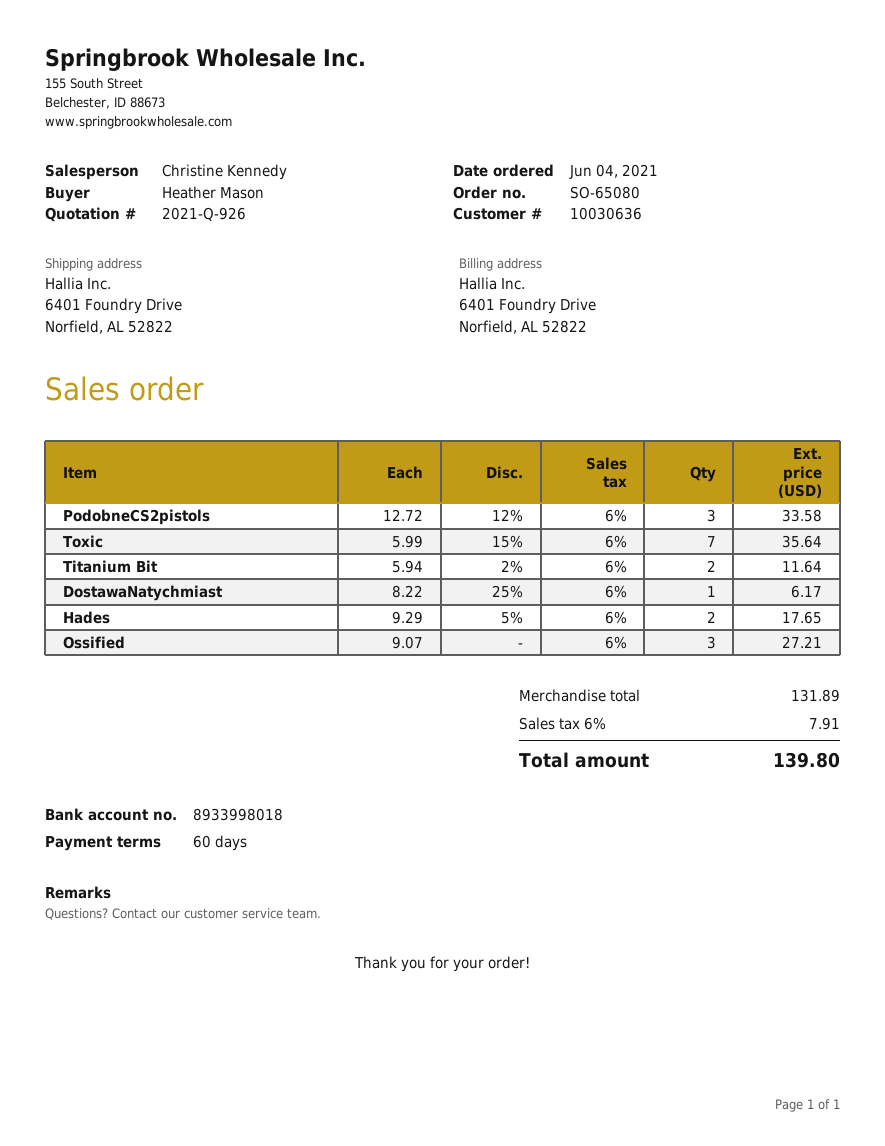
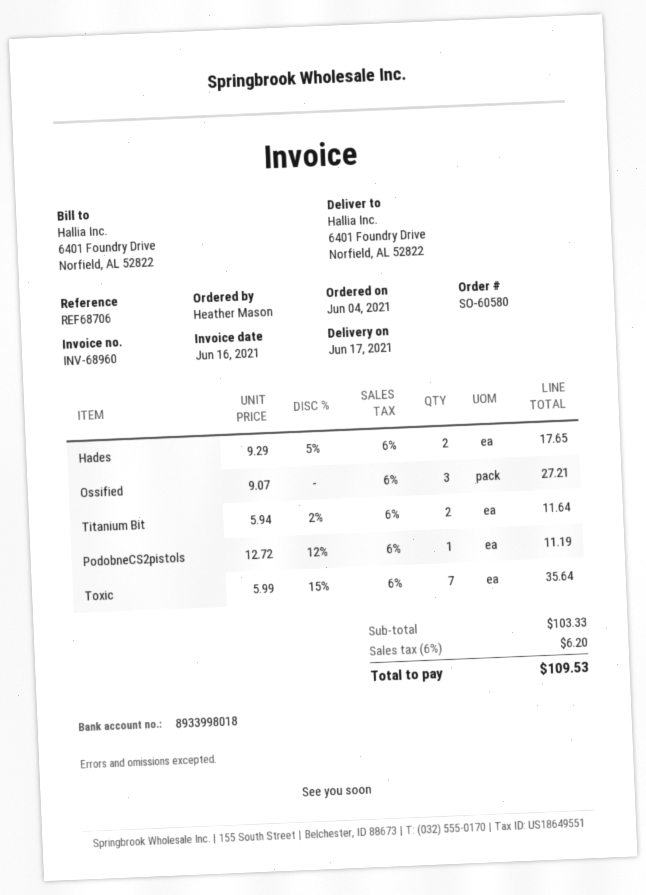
order number: SO-65080 -> SO-60580
PodobneCS2pistols: 3 x 12.72 - 12% = 33.58 -> 1 x 12.72 - 12% = 11.19
DostawaNatychmiast: 1 x 8.22 - 25% = 6.17 -> none
subtotal: 131.89 -> 103.33
tax: 6% = 7.91 -> 6% = 6.20
total: 139.80 -> 109.53

